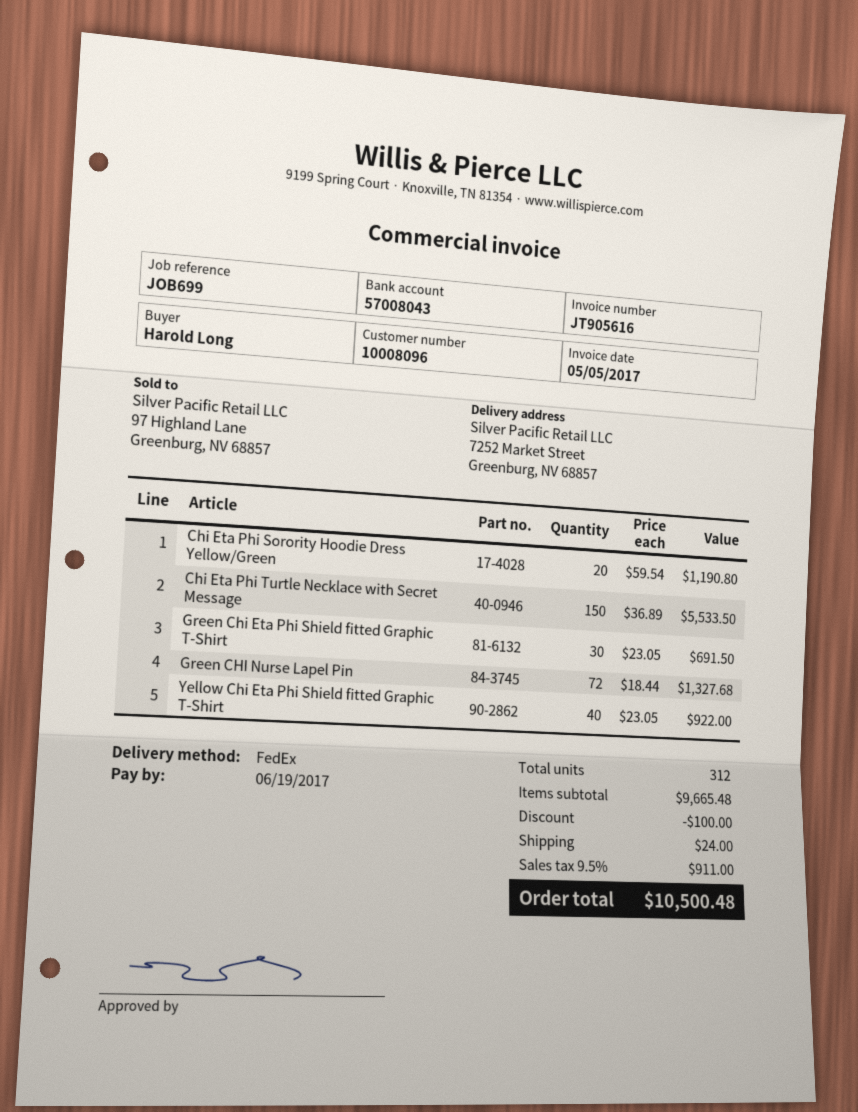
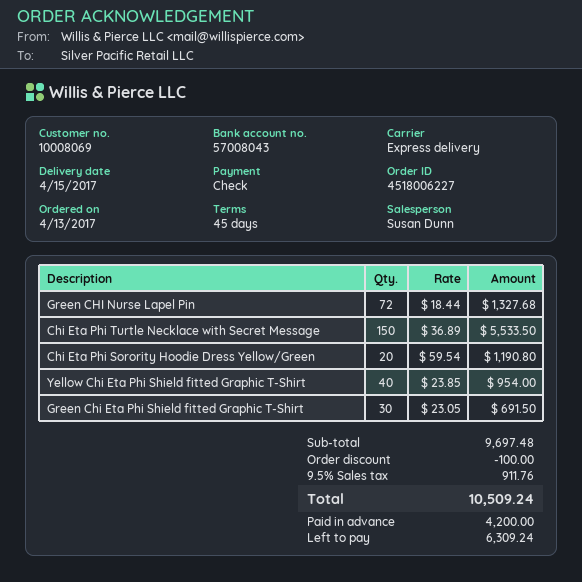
customer number: 10008096 -> 10008069
shipping method: FedEx -> express
Yellow Chi Eta Phi Shield fitted Graphic T-Shirt: 40 x 23.05 = 922.00 -> 40 x 23.85 = 954.00
subtotal: 9665.48 -> 9697.48
shipping: 24.00 -> none
tax: 9.5% = 911.00 -> 9.5% = 911.76
total: 10500.48 -> 10509.24

